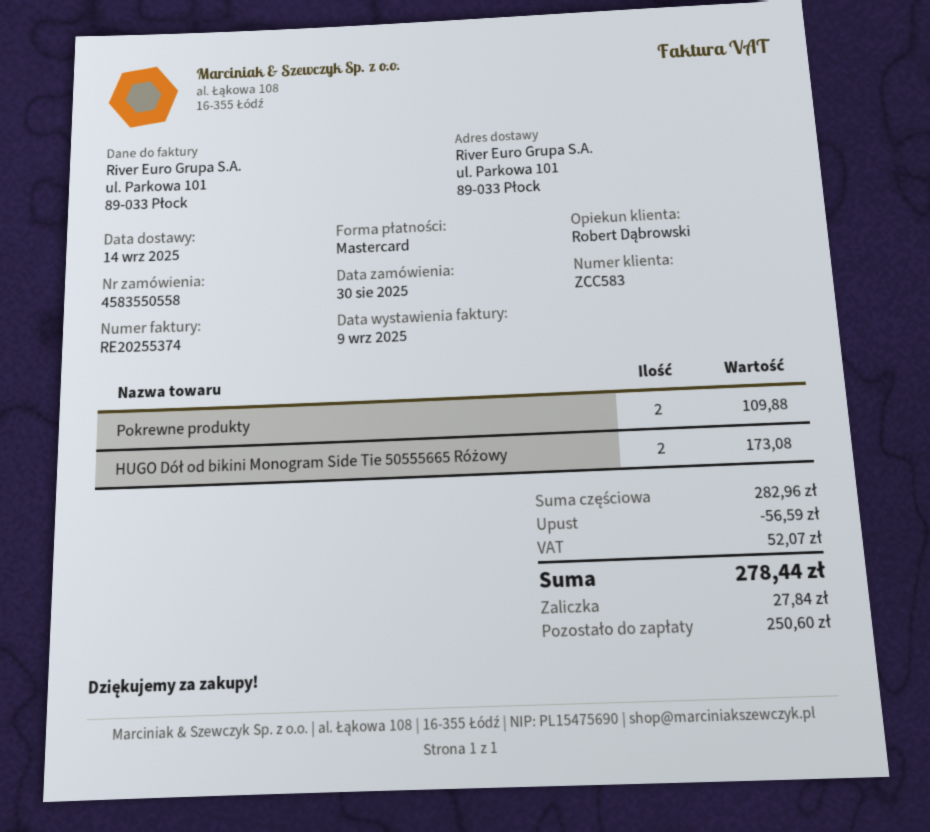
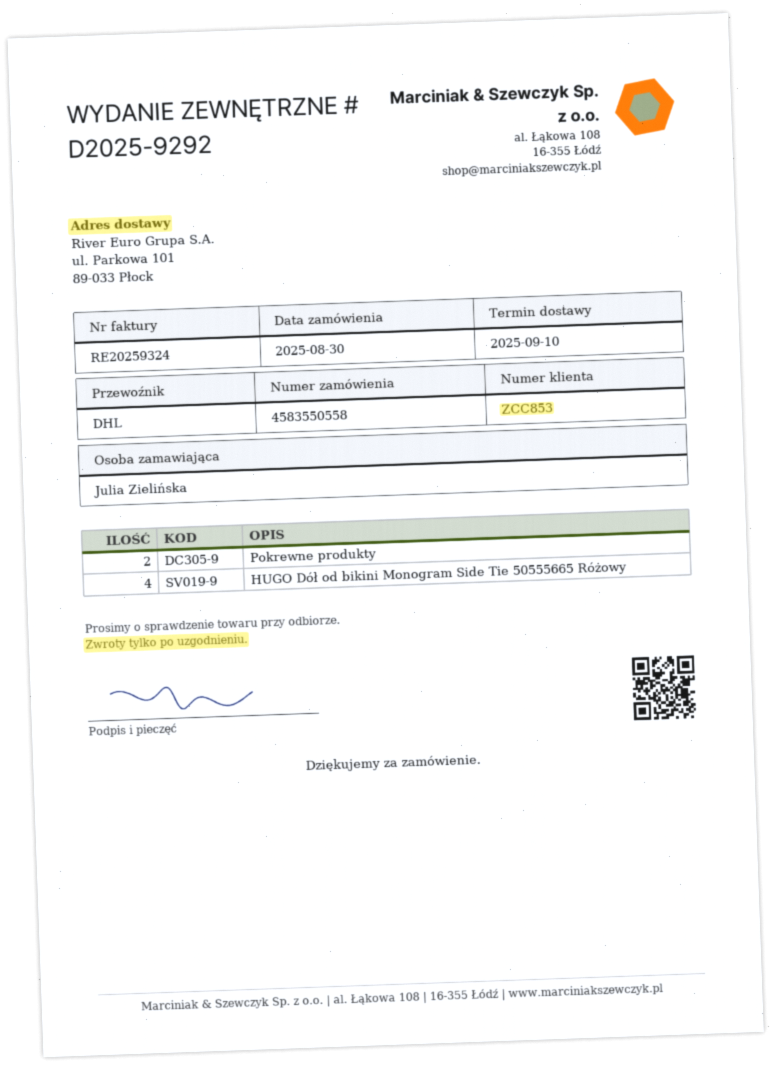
delivery date: 2025-09-14 -> 2025-09-10
invoice number: RE20255374 -> RE20259324
customer number: ZCC583 -> ZCC853
HUGO Dół od bikini Monogram Side Tie 50555665 Różowy: 2 -> 4

